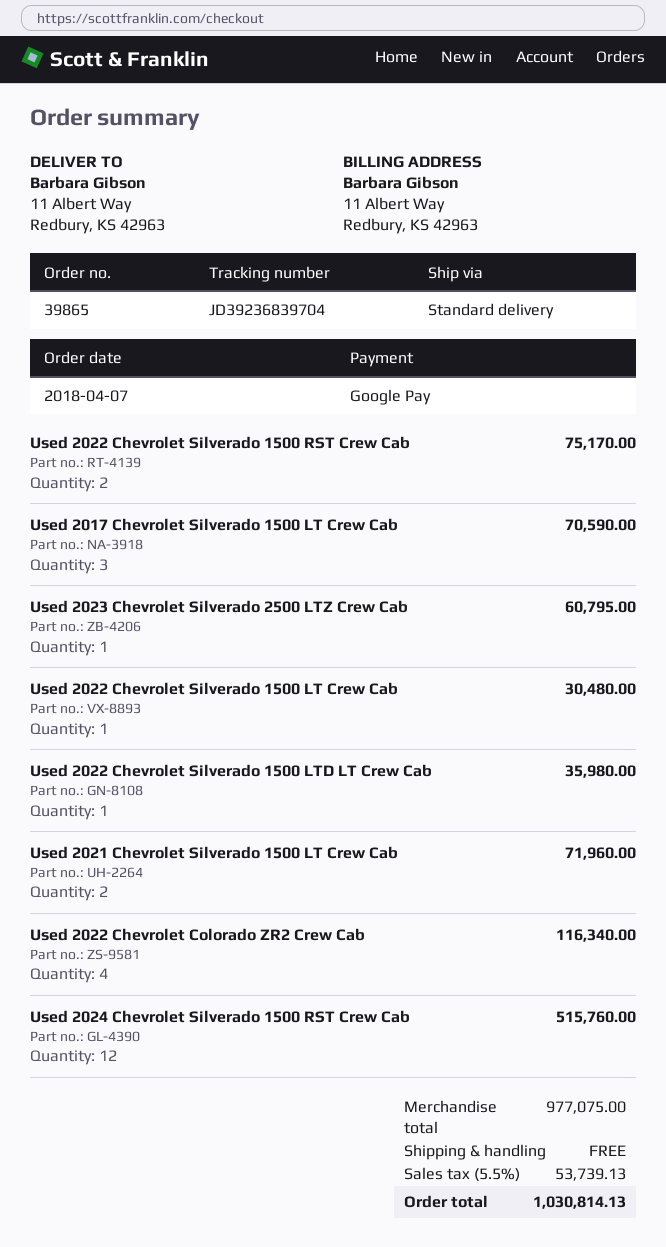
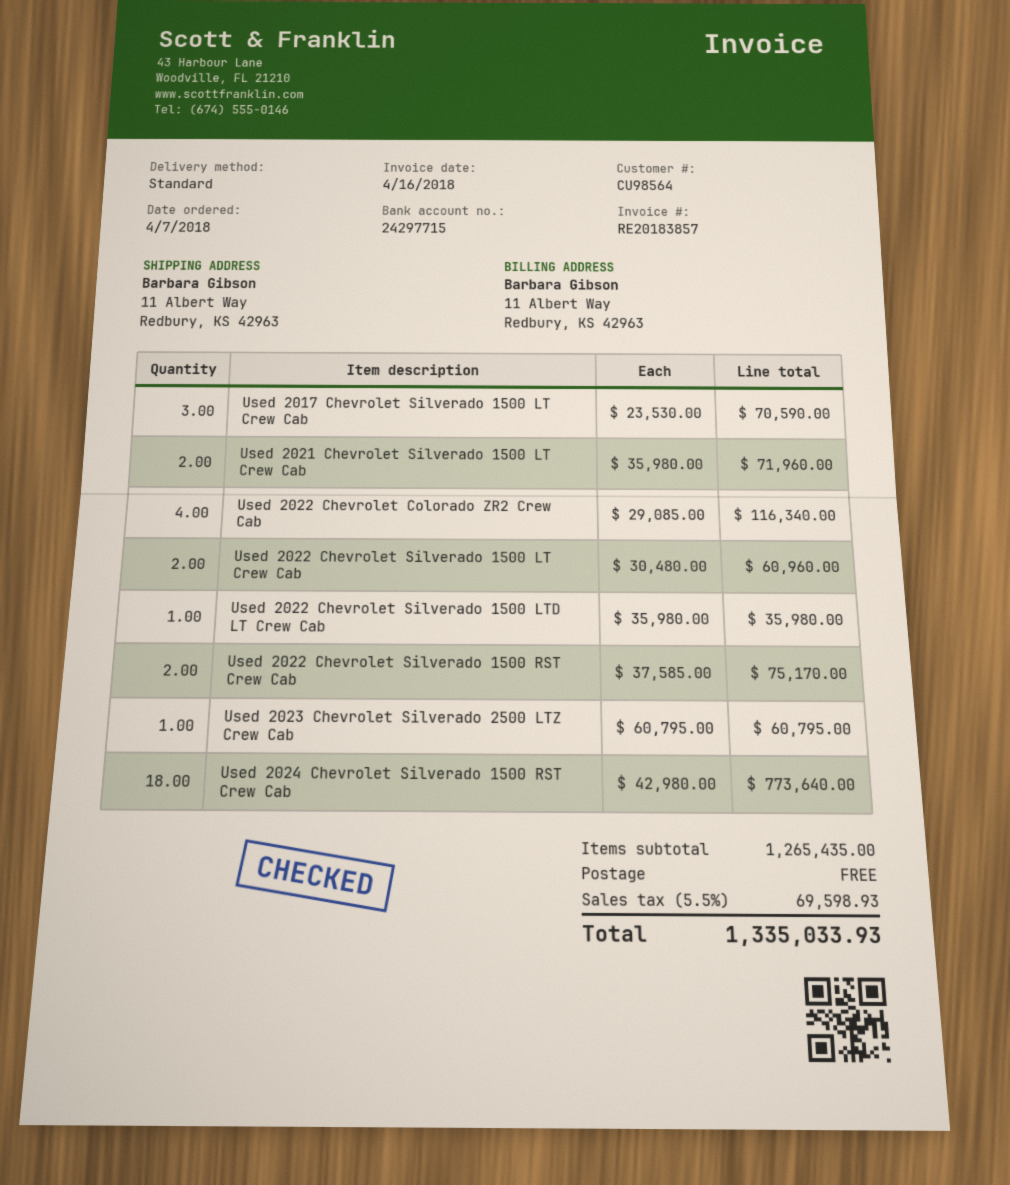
Used 2022 Chevrolet Silverado 1500 LT Crew Cab: 1 for 30480.00 -> 2 for 60960.00
Used 2024 Chevrolet Silverado 1500 RST Crew Cab: 12 for 515760.00 -> 18 for 773640.00
subtotal: 977075.00 -> 1265435.00
tax: 5.5% = 53739.13 -> 5.5% = 69598.93
total: 1030814.13 -> 1335033.93

